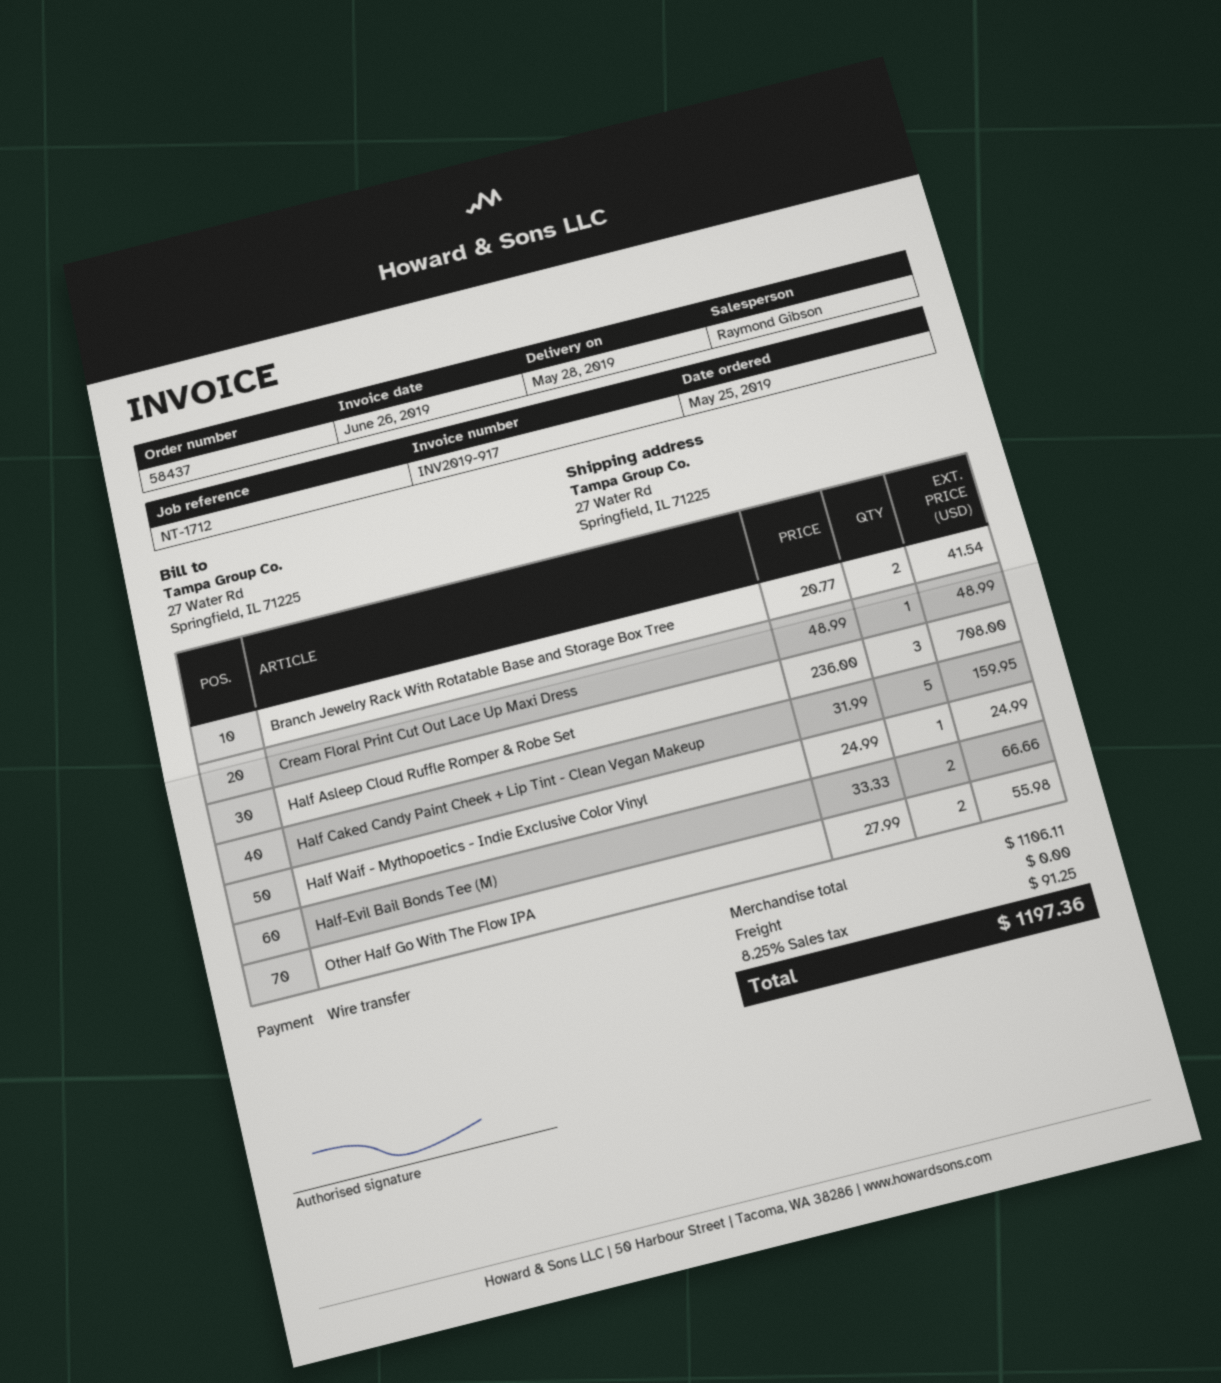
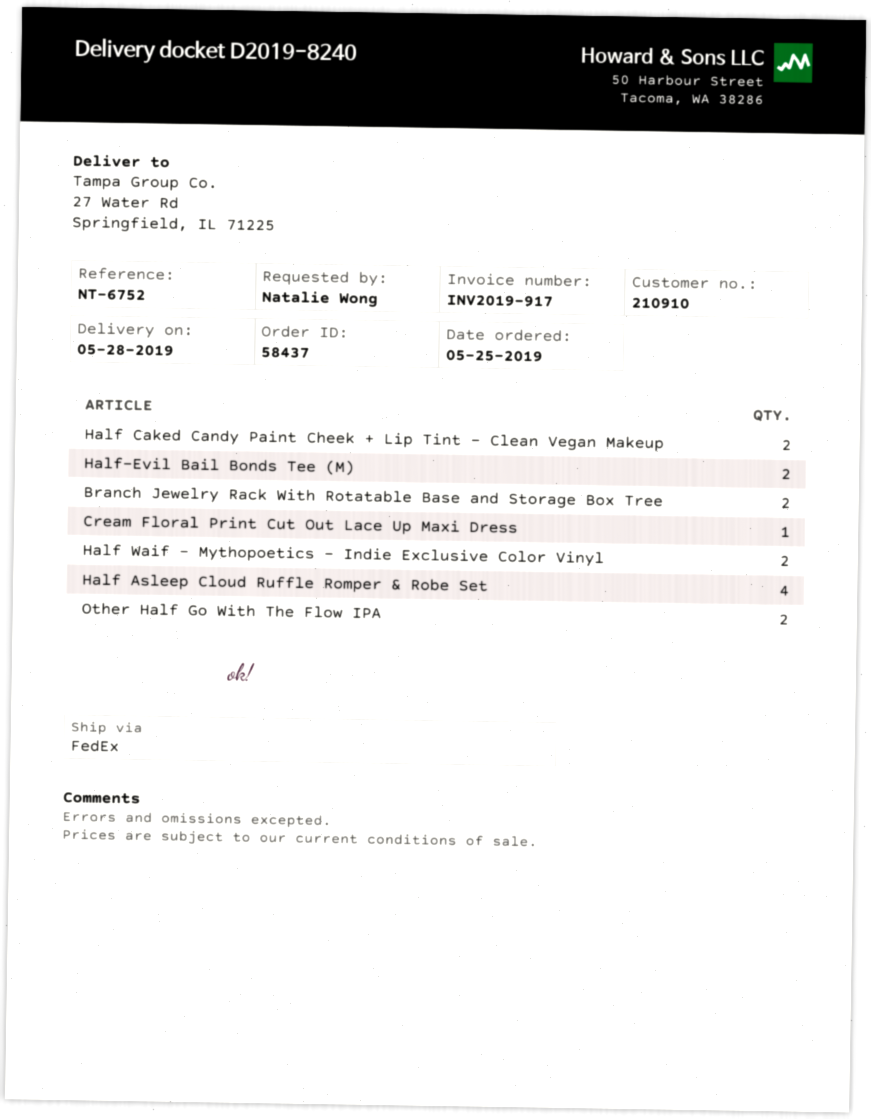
reference: NT-1712 -> NT-6752
Half Asleep Cloud Ruffle Romper & Robe Set: 3 -> 4
Half Caked Candy Paint Cheek + Lip Tint - Clean Vegan Makeup: 5 -> 2
Half Waif - Mythopoetics - Indie Exclusive Color Vinyl: 1 -> 2

